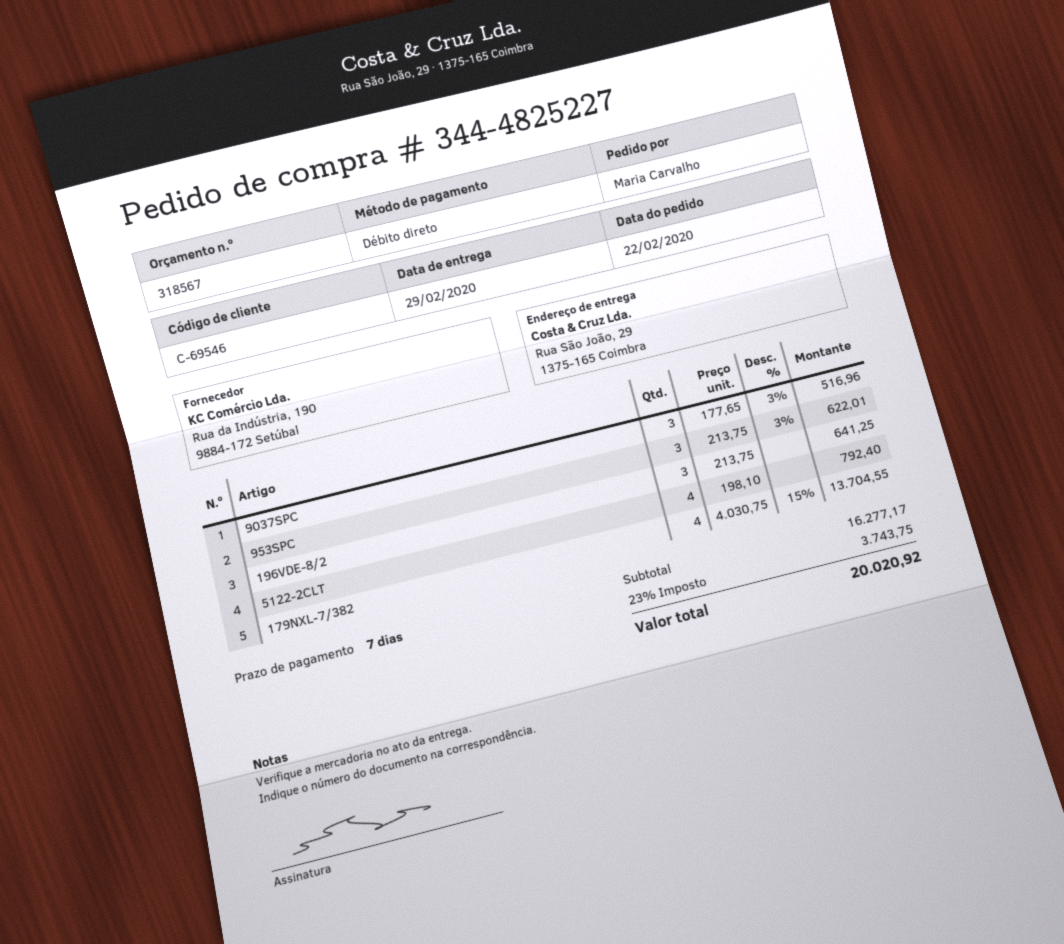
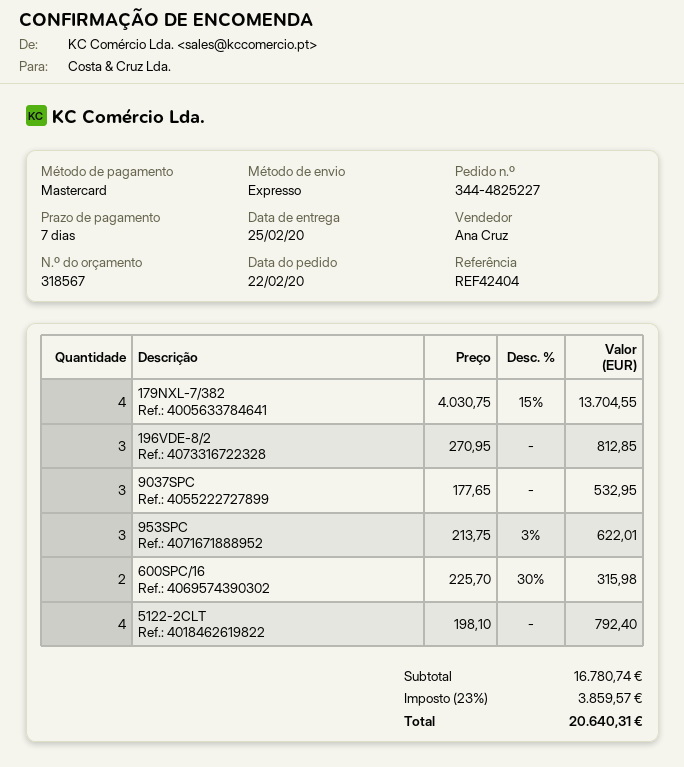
delivery date: 2020-02-29 -> 2020-02-25
payment method: direct debit -> Mastercard
9037SPC: 3 x 177.65 - 3% = 516.96 -> 3 x 177.65 = 532.95
196VDE-8/2: 3 x 213.75 = 641.25 -> 3 x 270.95 = 812.85
600SPC/16: none -> 2 x 225.70 - 30% = 315.98
subtotal: 16277.17 -> 16780.74
tax: 23% = 3743.75 -> 23% = 3859.57
total: 20020.92 -> 20640.31

